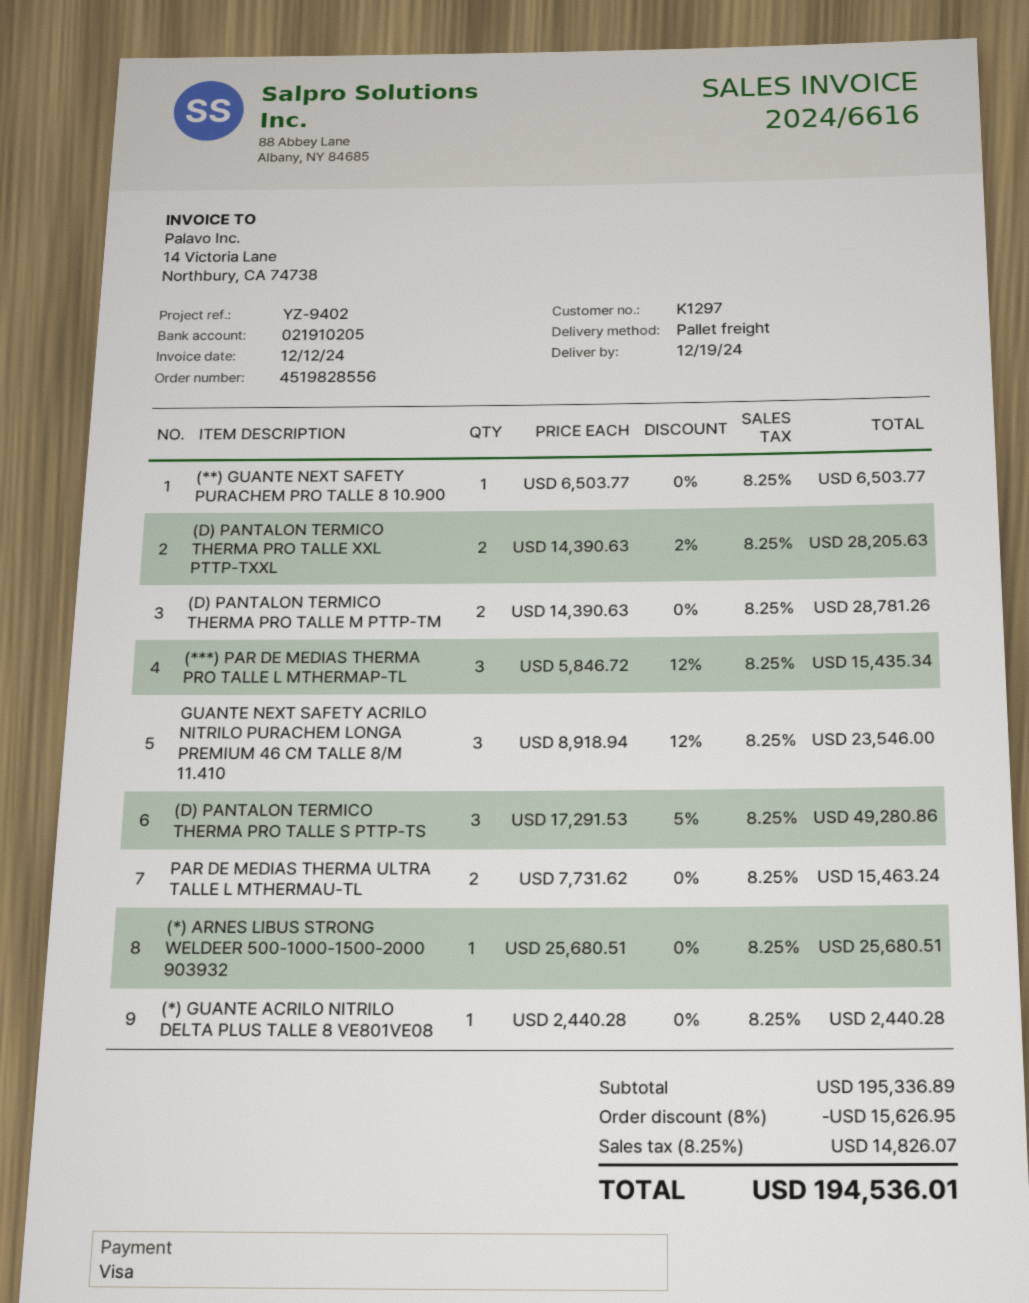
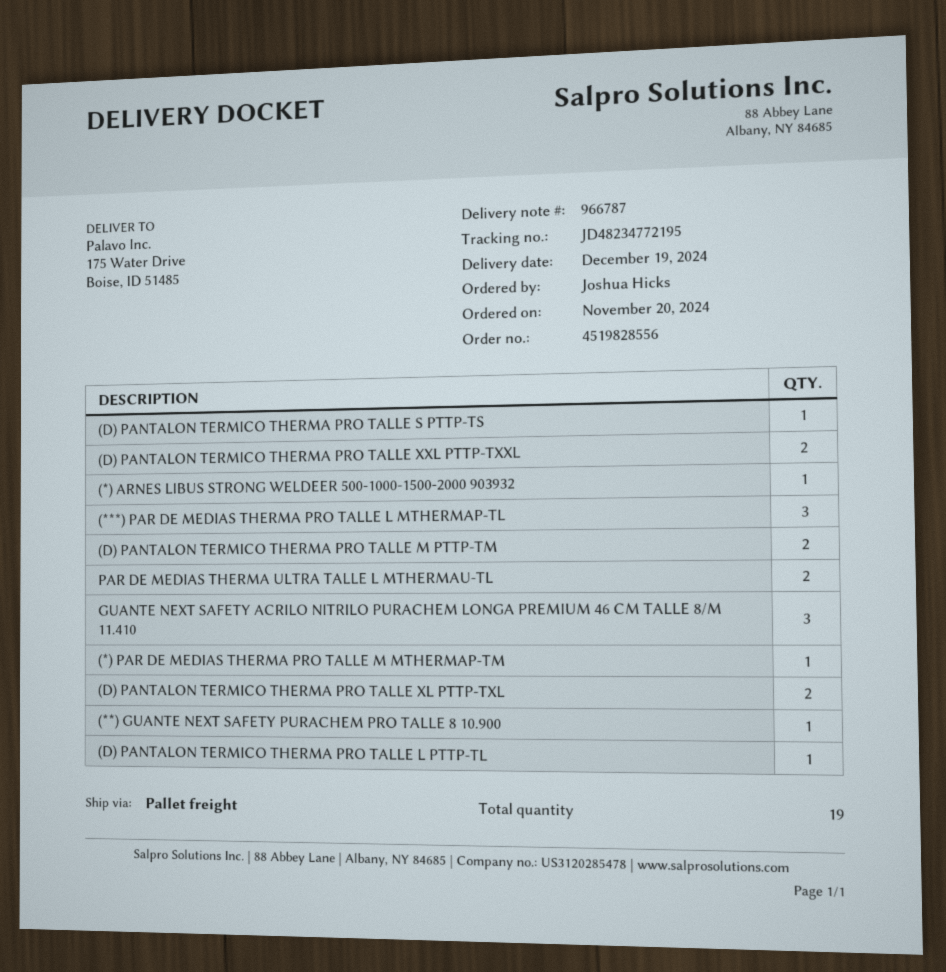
(D) PANTALON TERMICO THERMA PRO TALLE S PTTP-TS: 3 -> 1
(*) GUANTE ACRILO NITRILO DELTA PLUS TALLE 8 VE801VE08: 1 -> none
(*) PAR DE MEDIAS THERMA PRO TALLE M MTHERMAP-TM: none -> 1
(D) PANTALON TERMICO THERMA PRO TALLE XL PTTP-TXL: none -> 2
(D) PANTALON TERMICO THERMA PRO TALLE L PTTP-TL: none -> 1

